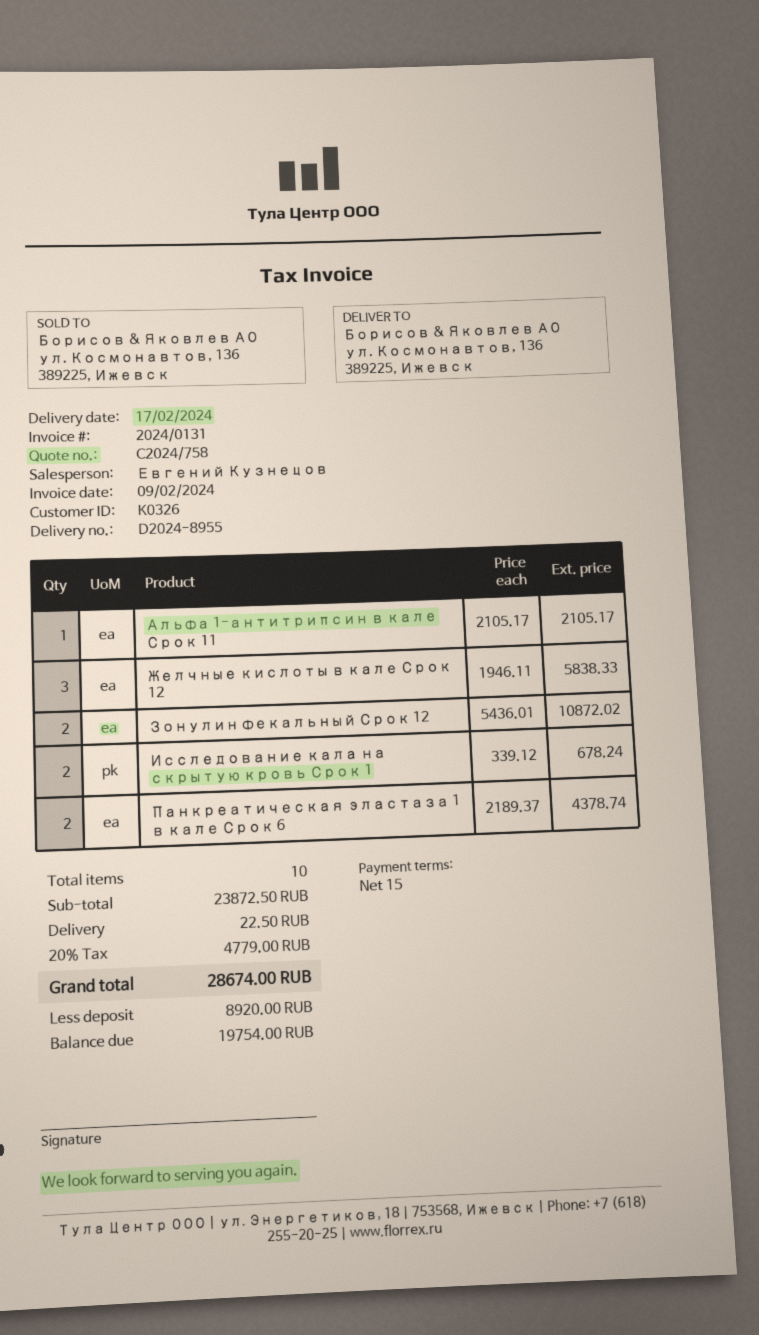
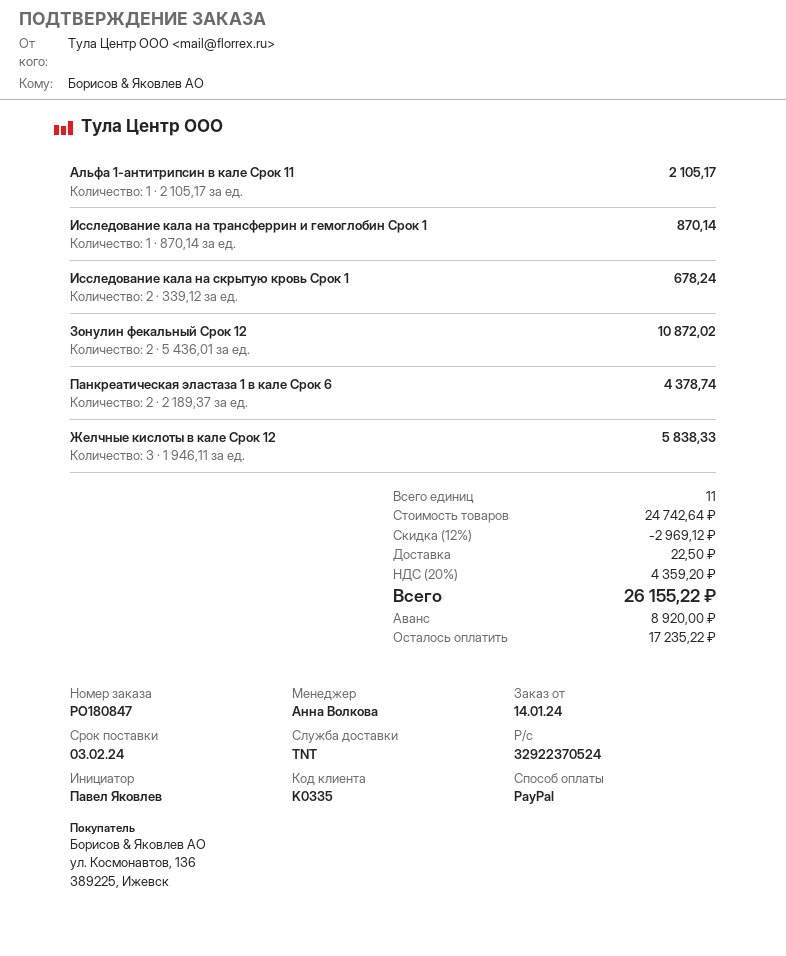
delivery date: 2024-02-17 -> 2024-02-03
customer number: K0326 -> K0335
sales rep: Евгений Кузнецов -> Анна Волкова
Исследование кала на трансферрин и гемоглобин Срок 1: none -> 1 x 870.14 = 870.14
total quantity: 10 -> 11
subtotal: 23872.50 -> 24742.64
discount: none -> 12% = 2969.12
tax: 20% = 4779.00 -> 20% = 4359.20
total: 28674.00 -> 26155.22
balance: 19754.00 -> 17235.22

